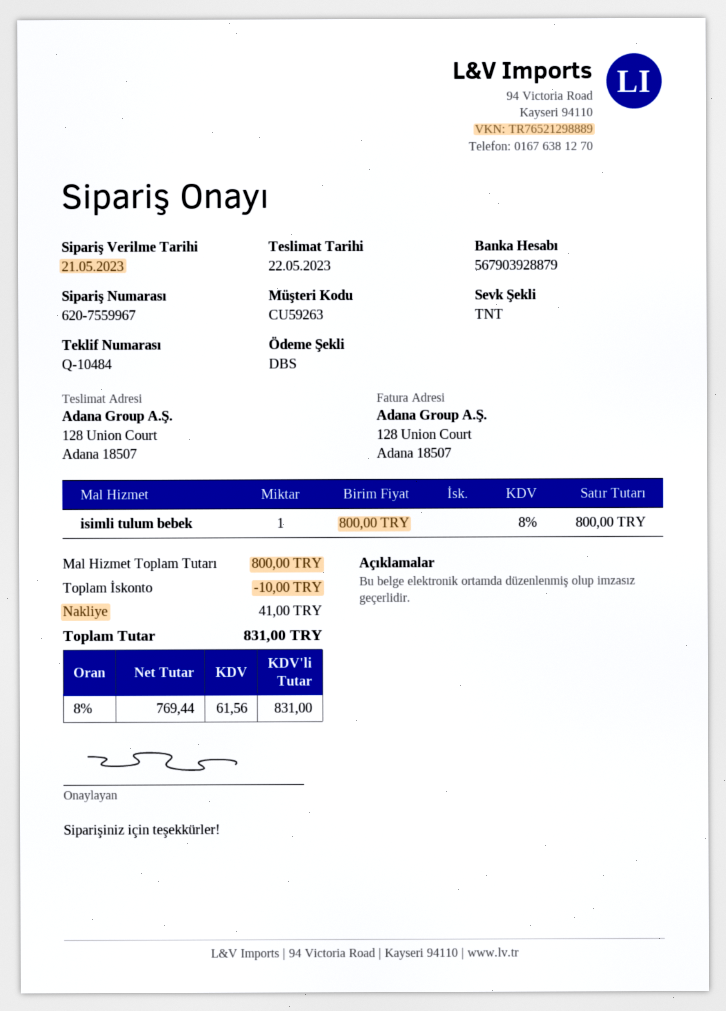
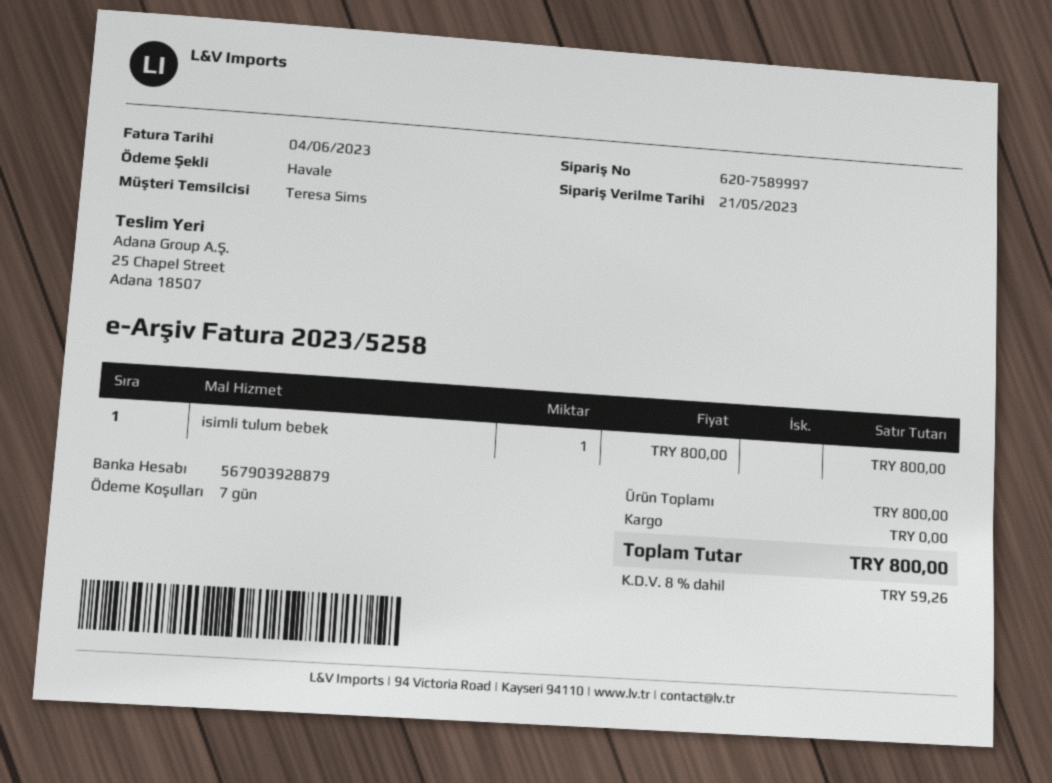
order number: 620-7559967 -> 620-7589997
payment method: direct debit -> bank transfer
ship to: 128 Union Court, Adana 18507 -> 25 Chapel Street, Adana 18507
discount: 10.00 -> none
shipping: 41.00 -> 0.00
tax: 8% = 61.56 -> 8% = 59.26
total: 831.00 -> 800.00

